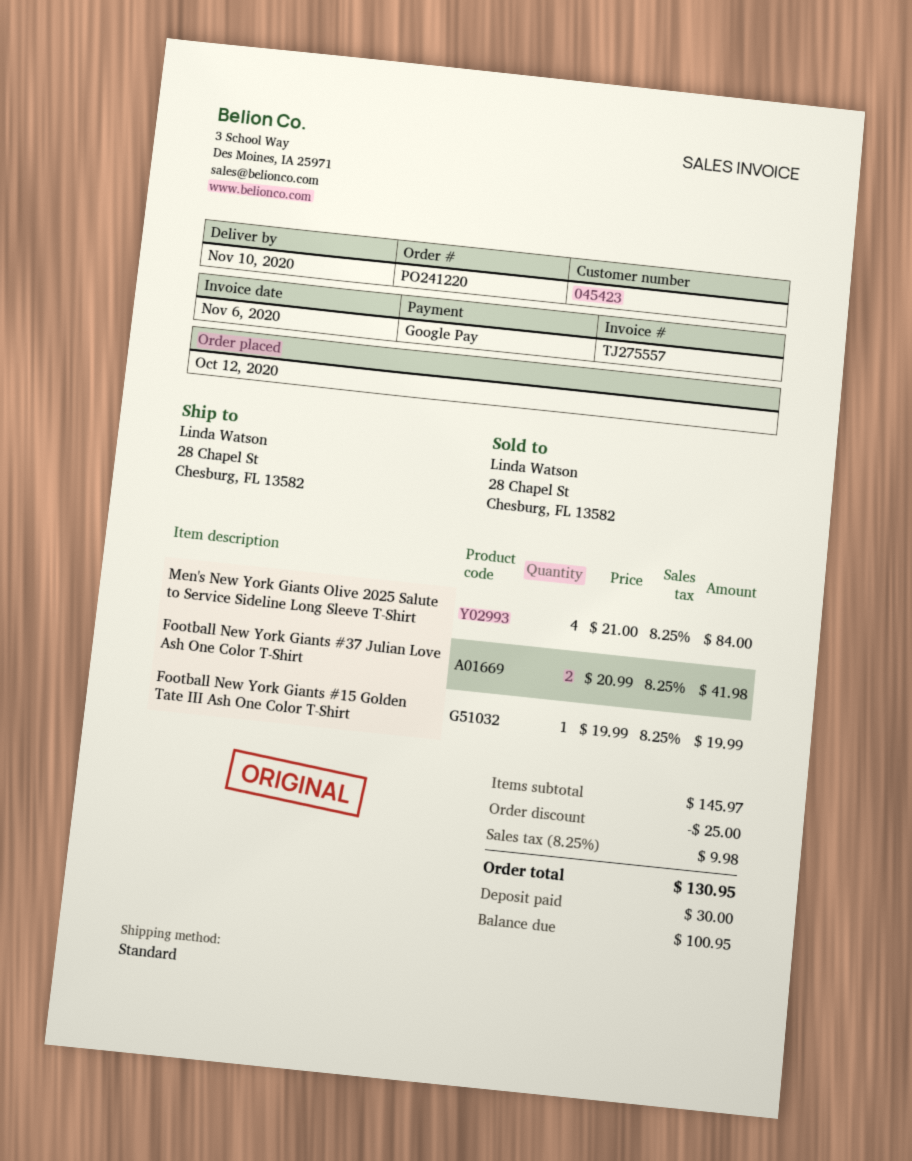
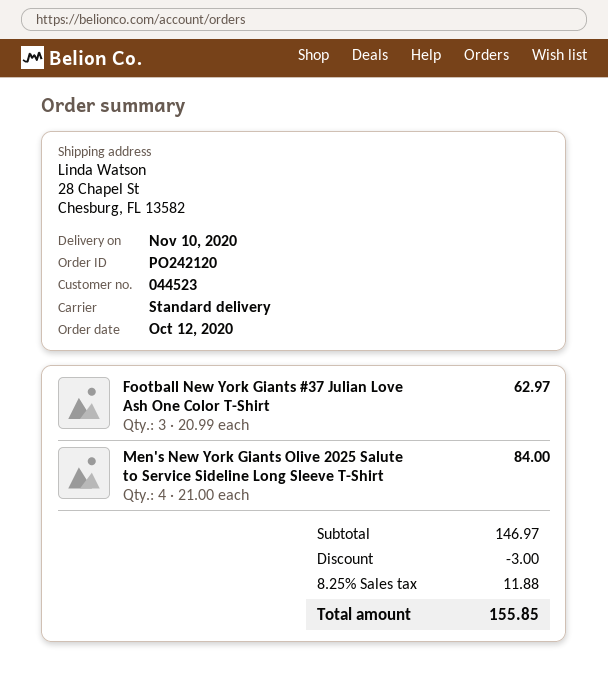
order number: PO241220 -> PO242120
customer number: 045423 -> 044523
Football New York Giants #37 Julian Love Ash One Color T-Shirt: 2 x 20.99 = 41.98 -> 3 x 20.99 = 62.97
Football New York Giants #15 Golden Tate III Ash One Color T-Shirt: 1 x 19.99 = 19.99 -> none
subtotal: 145.97 -> 146.97
discount: 25.00 -> 3.00
tax: 8.25% = 9.98 -> 8.25% = 11.88
total: 130.95 -> 155.85

